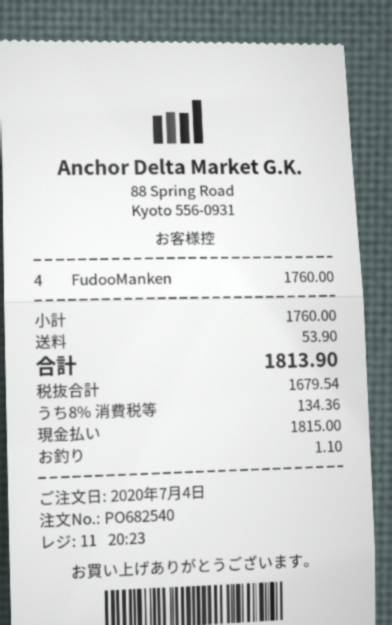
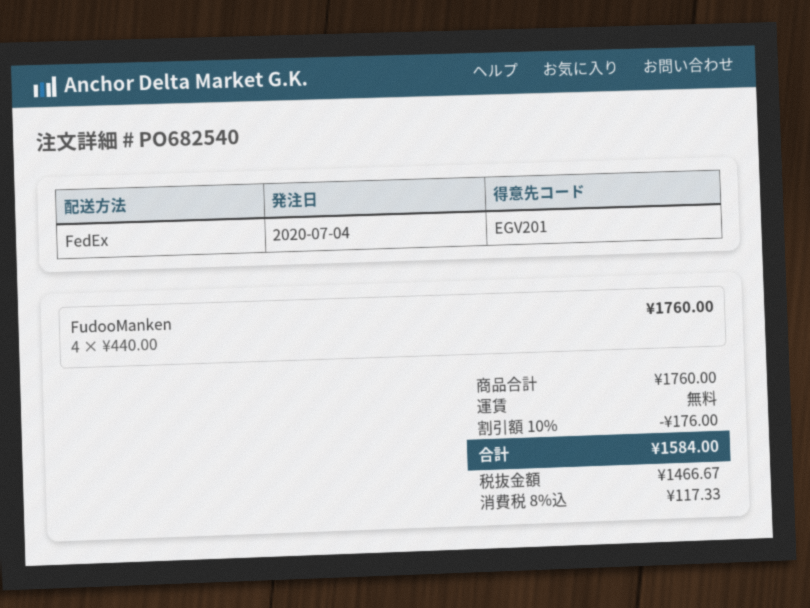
discount: none -> 10% = 176.00
shipping: 53.90 -> 0.00
net: 1679.54 -> 1466.67
tax: 8% = 134.36 -> 8% = 117.33
total: 1813.90 -> 1584.00

